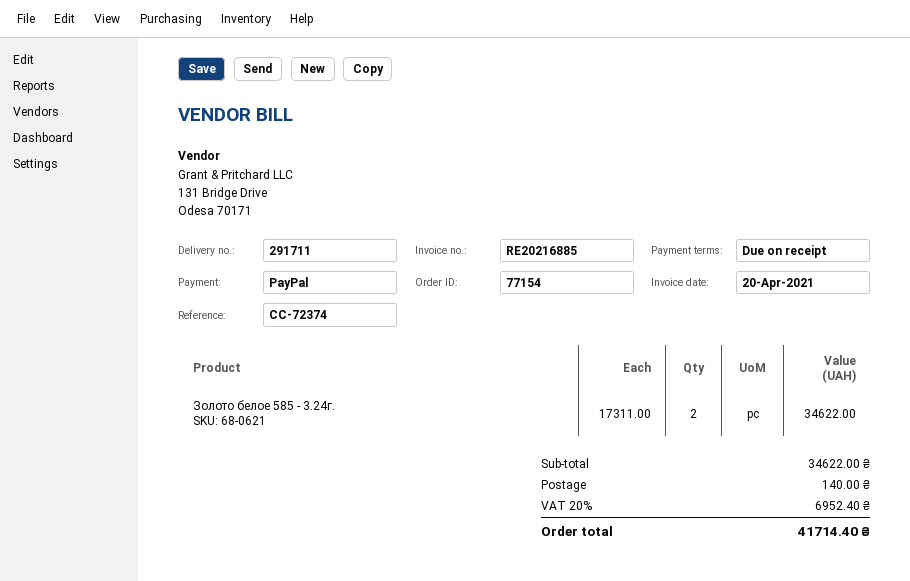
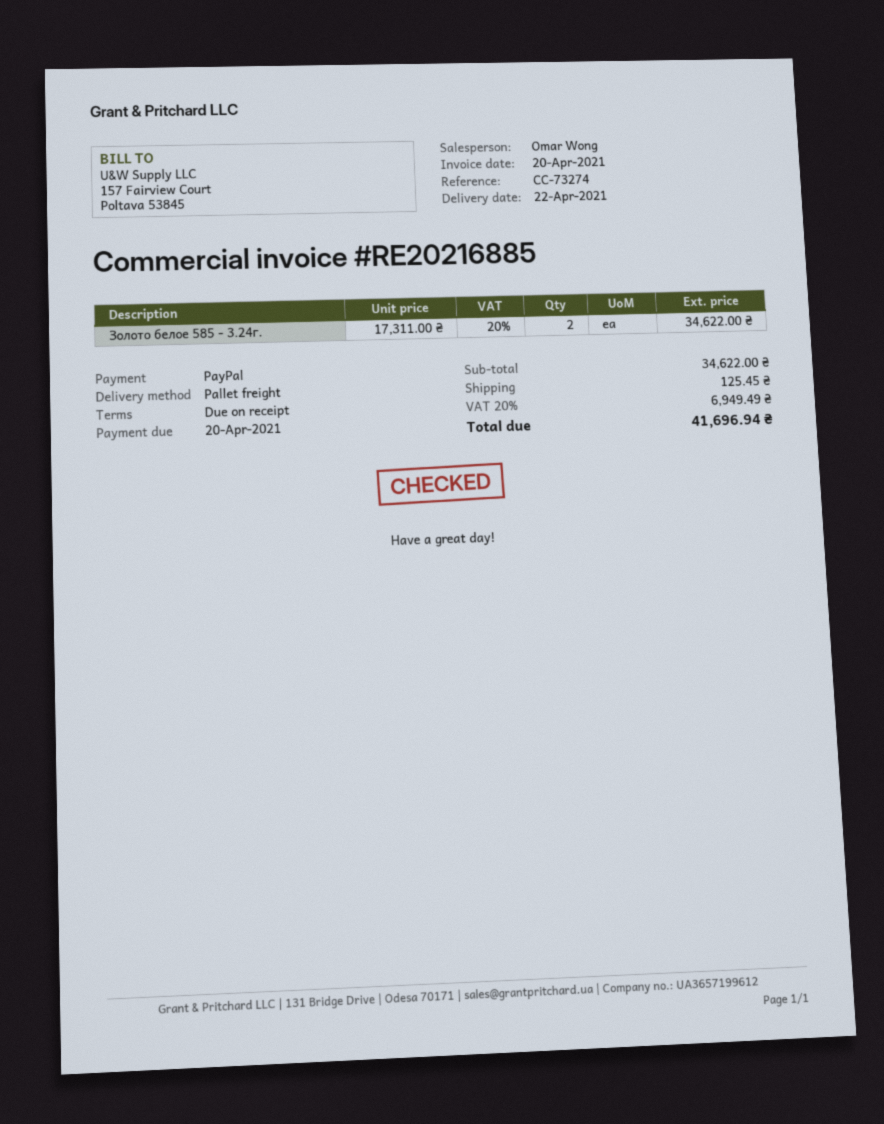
reference: CC-72374 -> CC-73274
shipping: 140.00 -> 125.45
tax: 20% = 6952.40 -> 20% = 6949.49
total: 41714.40 -> 41696.94

